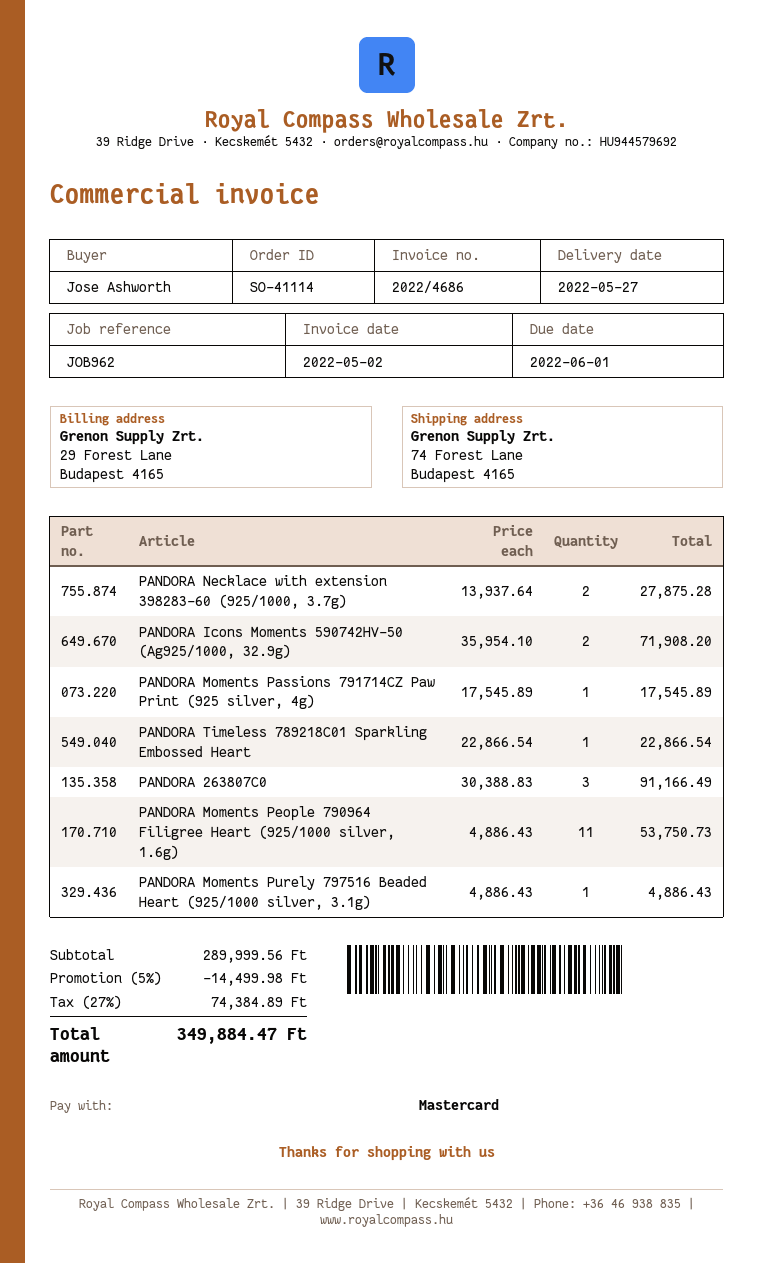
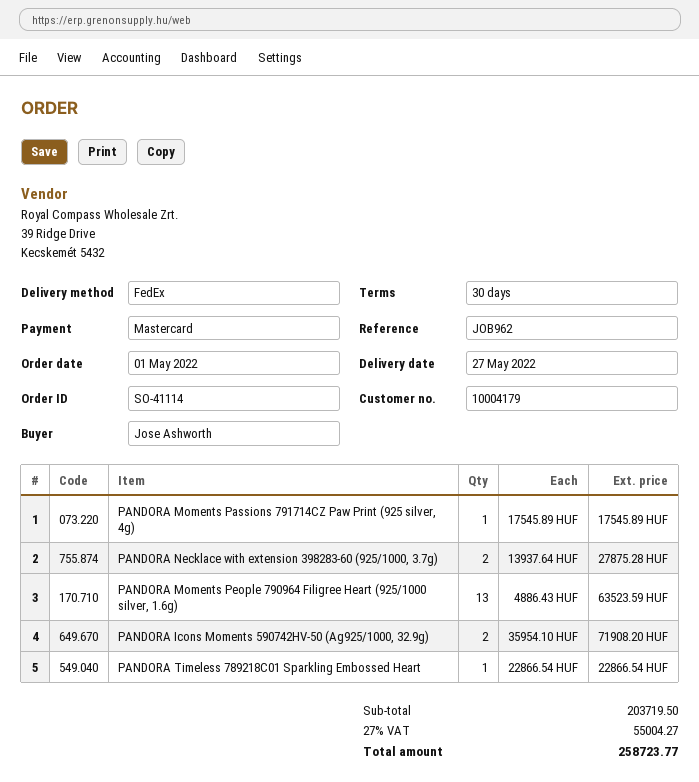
PANDORA 263807C0: 3 x 30388.83 = 91166.49 -> none
PANDORA Moments People 790964 Filigree Heart (925/1000 silver, 1.6g): 11 x 4886.43 = 53750.73 -> 13 x 4886.43 = 63523.59
PANDORA Moments Purely 797516 Beaded Heart (925/1000 silver, 3.1g): 1 x 4886.43 = 4886.43 -> none
subtotal: 289999.56 -> 203719.50
discount: 5% = 14499.98 -> none
tax: 27% = 74384.89 -> 27% = 55004.27
total: 349884.47 -> 258723.77

